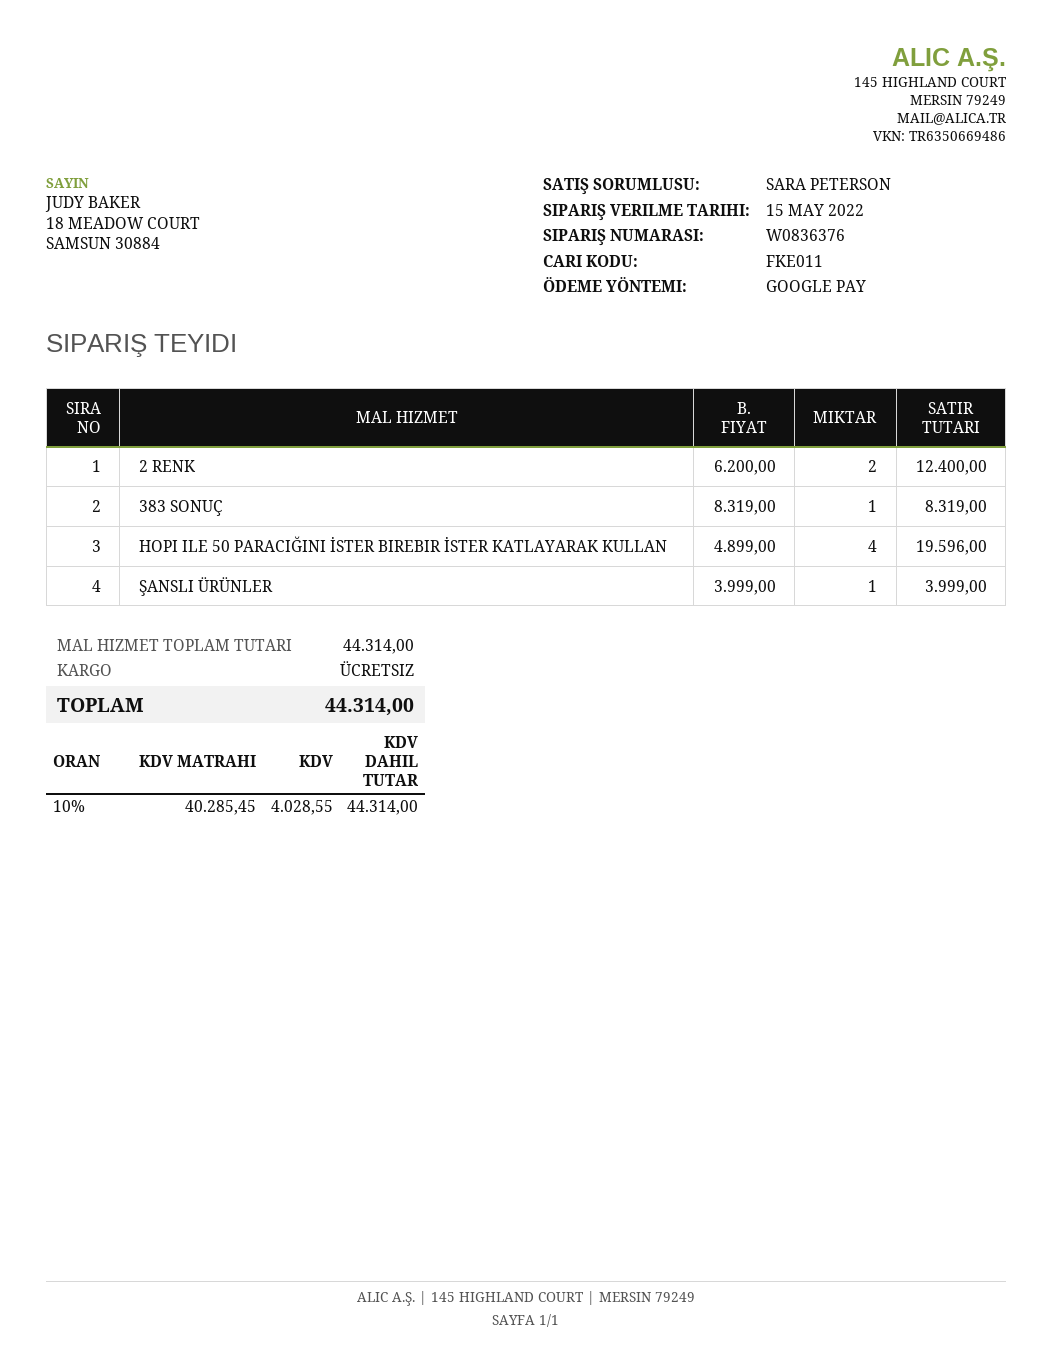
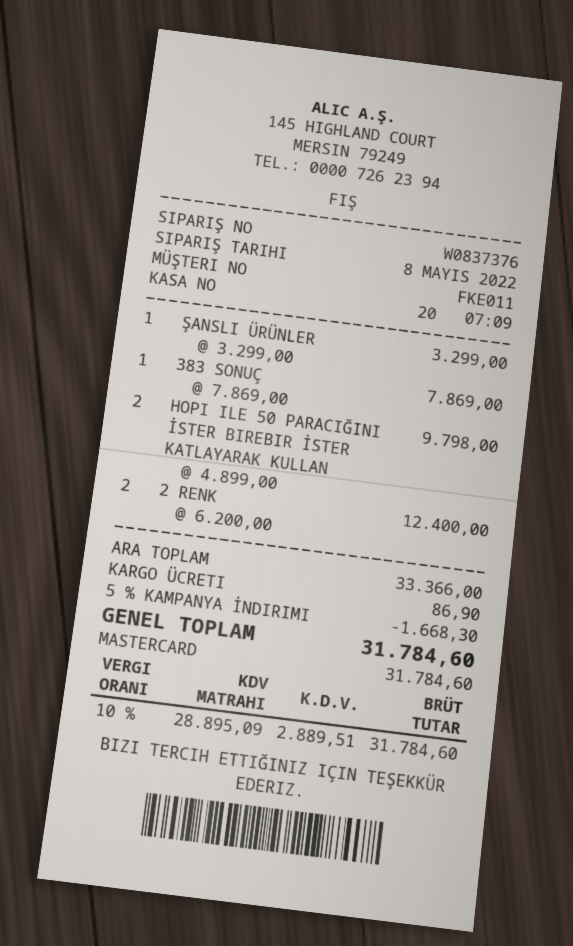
order number: W0836376 -> W0837376
order date: 2022-05-15 -> 2022-05-08
payment method: Google Pay -> Mastercard
383 SONUÇ: 1 x 8319.00 = 8319.00 -> 1 x 7869.00 = 7869.00
HOPI ILE 50 PARACIĞINI İSTER BIREBIR İSTER KATLAYARAK KULLAN: 4 x 4899.00 = 19596.00 -> 2 x 4899.00 = 9798.00
ŞANSLI ÜRÜNLER: 1 x 3999.00 = 3999.00 -> 1 x 3299.00 = 3299.00
subtotal: 44314.00 -> 33366.00
discount: none -> 5% = 1668.30
shipping: 0.00 -> 86.90
net: 40285.45 -> 28895.09
tax: 10% = 4028.55 -> 10% = 2889.51
total: 44314.00 -> 31784.60

